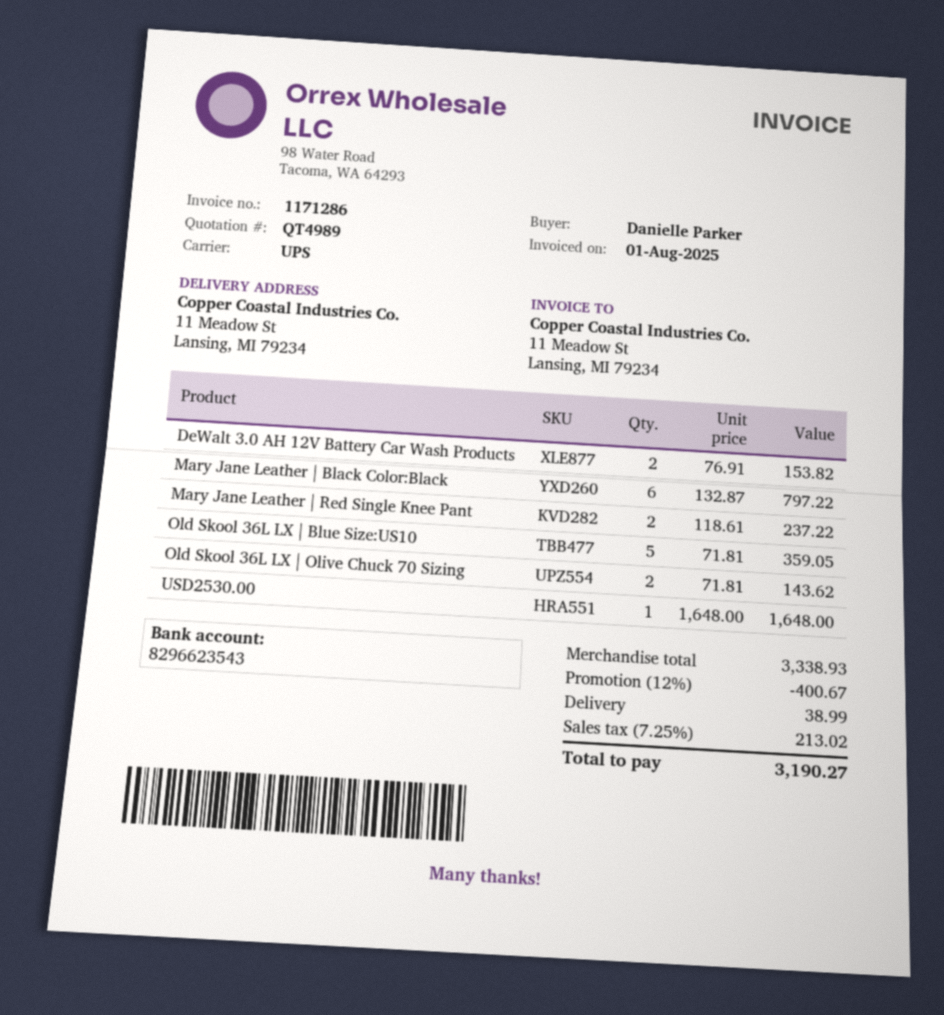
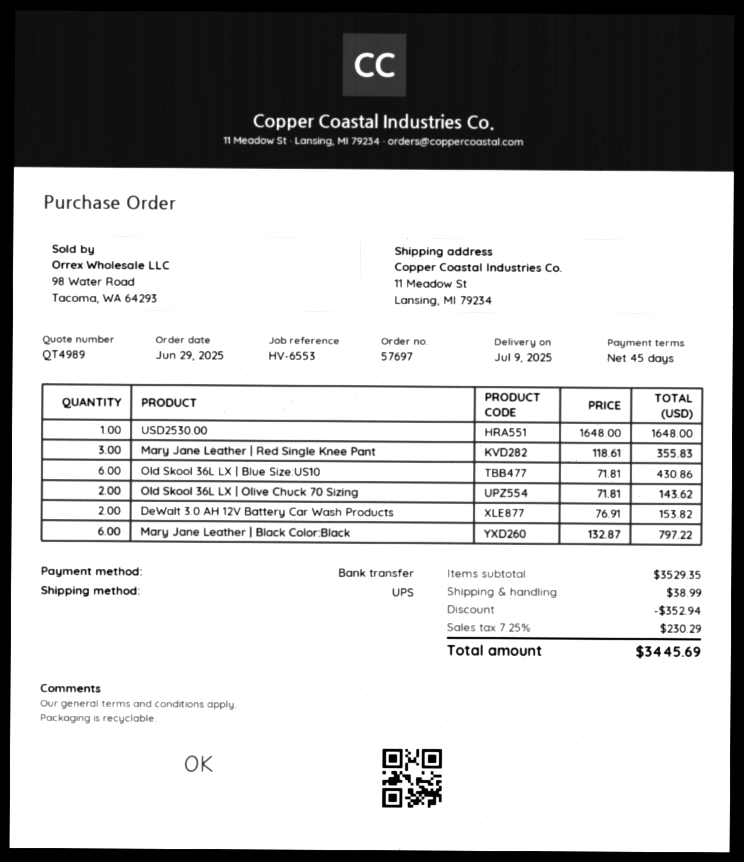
Mary Jane Leather | Red Single Knee Pant: 2 x 118.61 = 237.22 -> 3 x 118.61 = 355.83
Old Skool 36L LX | Blue Size:US10: 5 x 71.81 = 359.05 -> 6 x 71.81 = 430.86
subtotal: 3338.93 -> 3529.35
discount: 400.67 -> 352.94
tax: 7.25% = 213.02 -> 7.25% = 230.29
total: 3190.27 -> 3445.69

